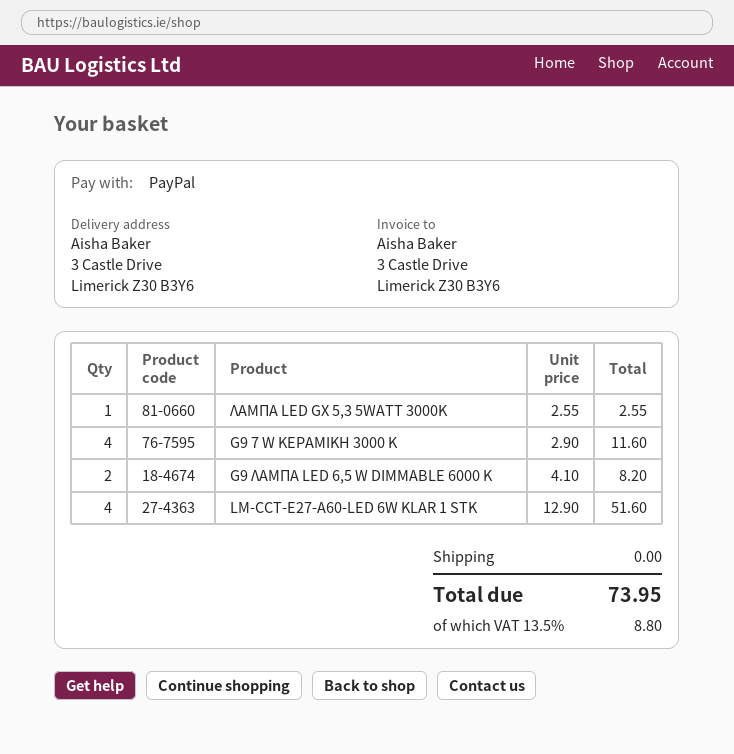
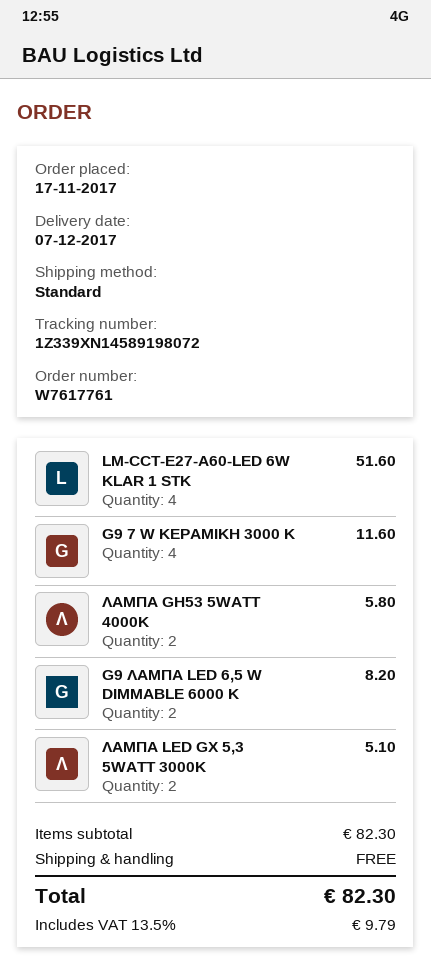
ΛΑΜΠΑ LED GX 5,3 5WATT 3000K: 1 for 2.55 -> 2 for 5.10
ΛΑΜΠΑ GH53 5WATT 4000K: none -> 2 for 5.80
tax: 13.5% = 8.80 -> 13.5% = 9.79
total: 73.95 -> 82.30

